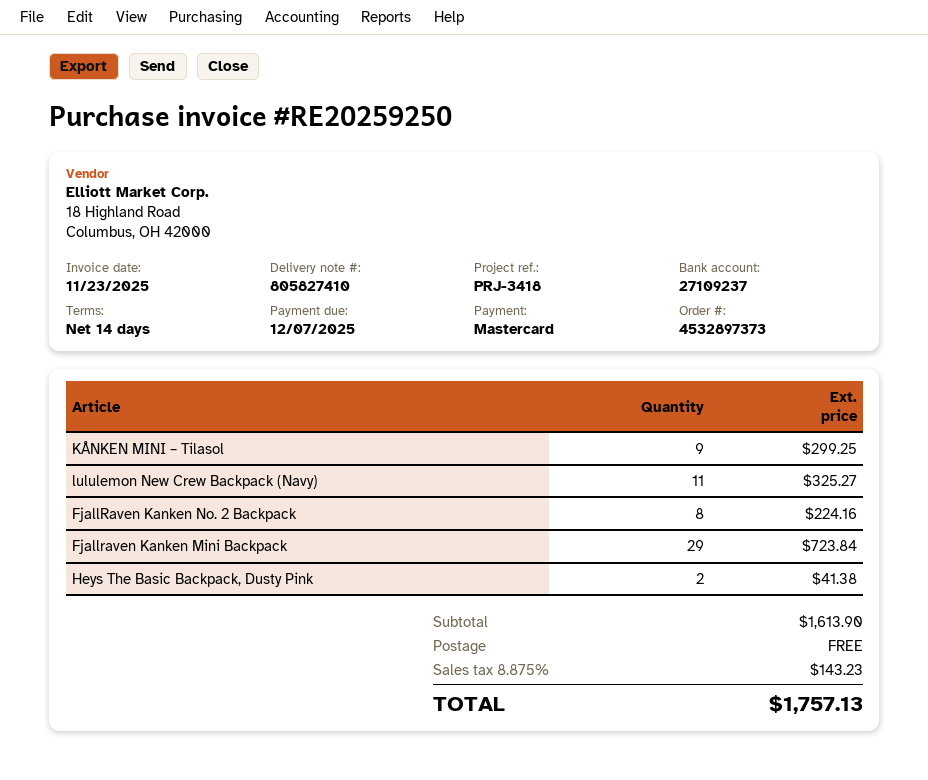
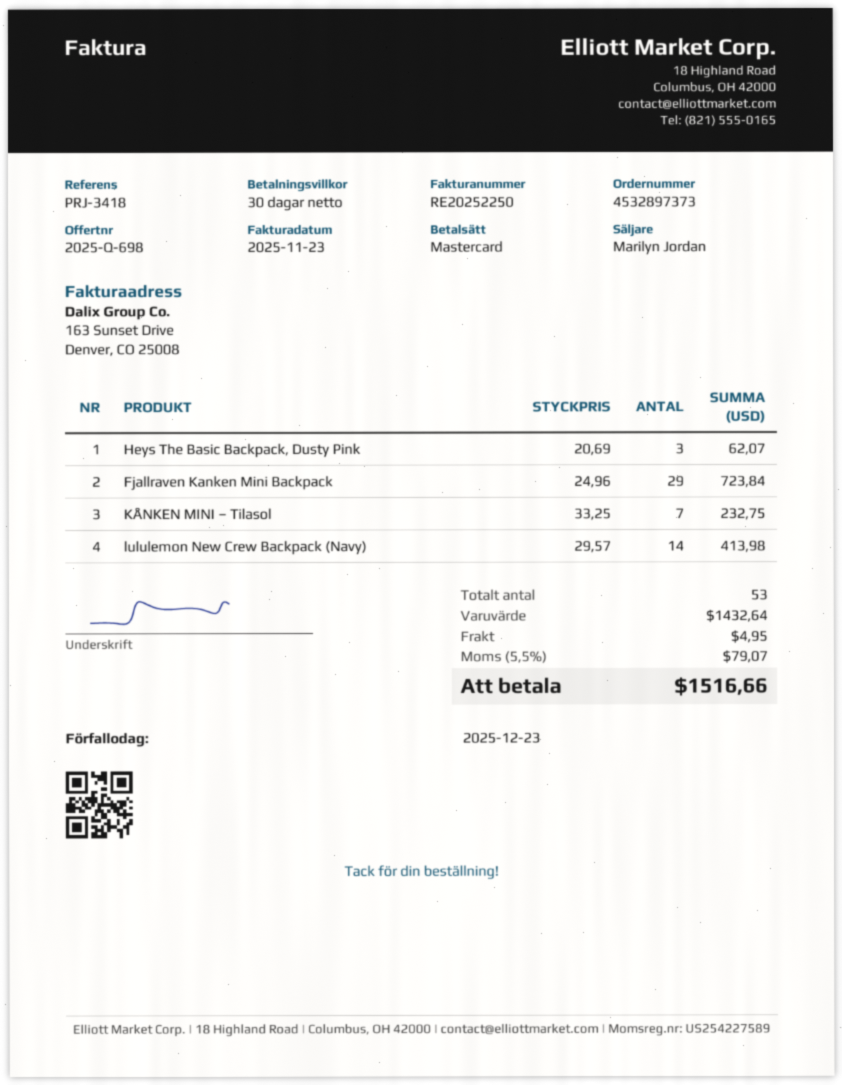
invoice number: RE20259250 -> RE20252250
payment terms: 14 days -> 30 days
due date: 2025-12-07 -> 2025-12-23
KÅNKEN MINI – Tilasol: 9 for 299.25 -> 7 for 232.75
lululemon New Crew Backpack (Navy): 11 for 325.27 -> 14 for 413.98
FjallRaven Kanken No. 2 Backpack: 8 for 224.16 -> none
Heys The Basic Backpack, Dusty Pink: 2 for 41.38 -> 3 for 62.07
subtotal: 1613.90 -> 1432.64
shipping: 0.00 -> 4.95
tax: 8.875% = 143.23 -> 5.5% = 79.07
total: 1757.13 -> 1516.66

